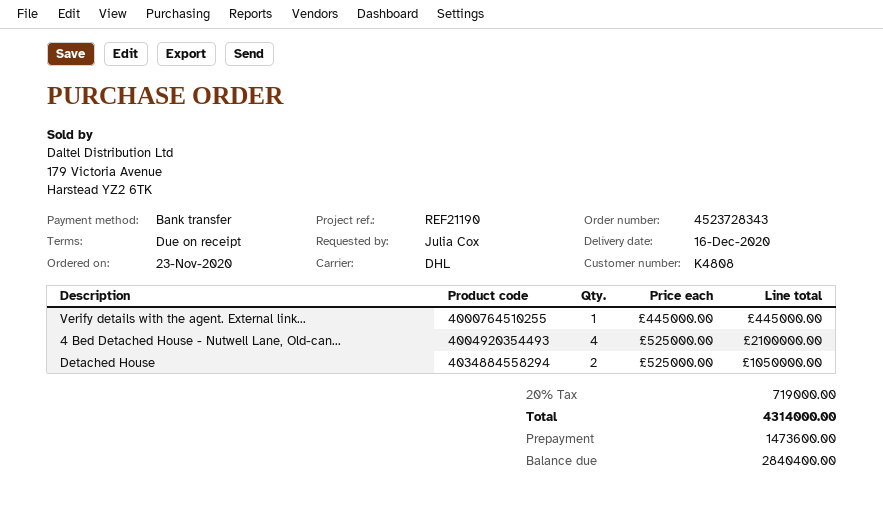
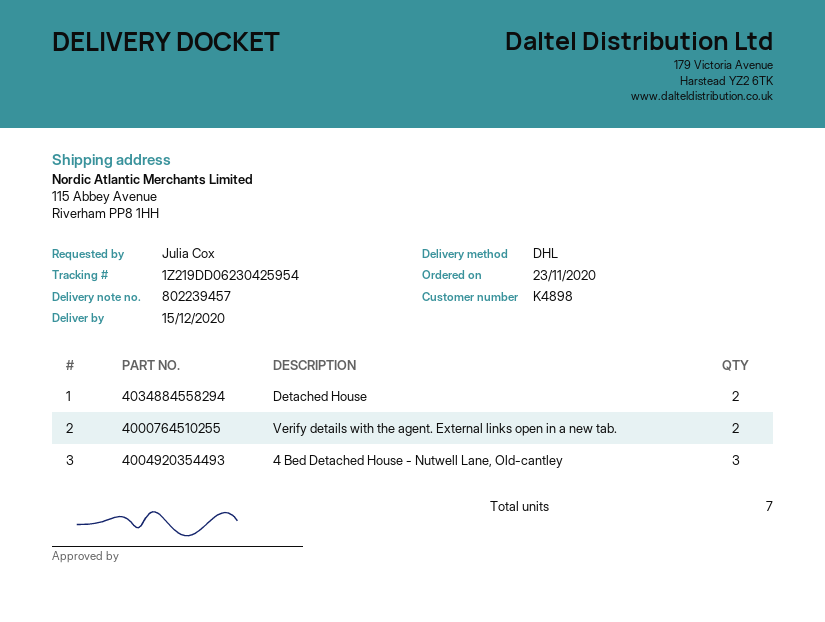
delivery date: 2020-12-16 -> 2020-12-15
customer number: K4808 -> K4898
Verify details with the agent. External link...: 1 -> 2
4 Bed Detached House - Nutwell Lane, Old-can...: 4 -> 3

